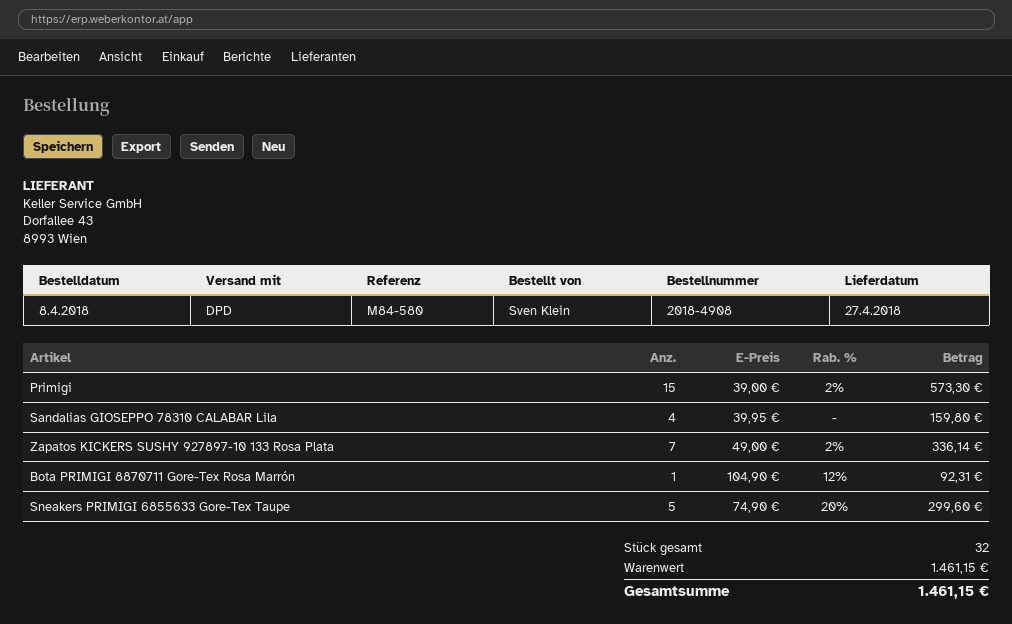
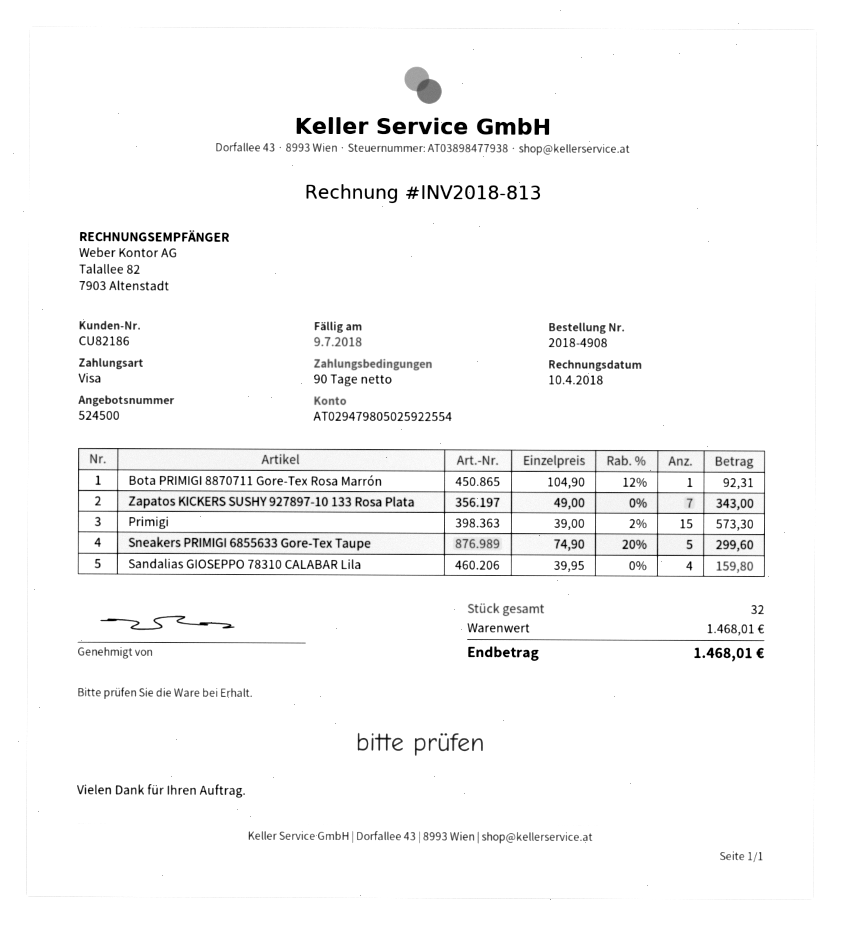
Zapatos KICKERS SUSHY 927897-10 133 Rosa Plata: 7 x 49.00 - 2% = 336.14 -> 7 x 49.00 = 343.00
subtotal: 1461.15 -> 1468.01
total: 1461.15 -> 1468.01

